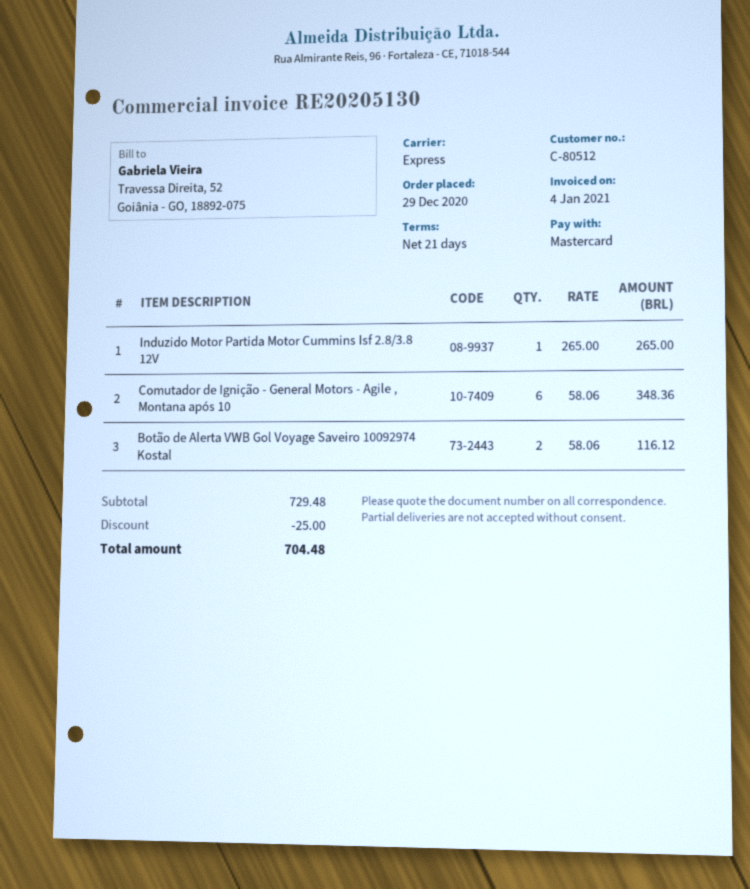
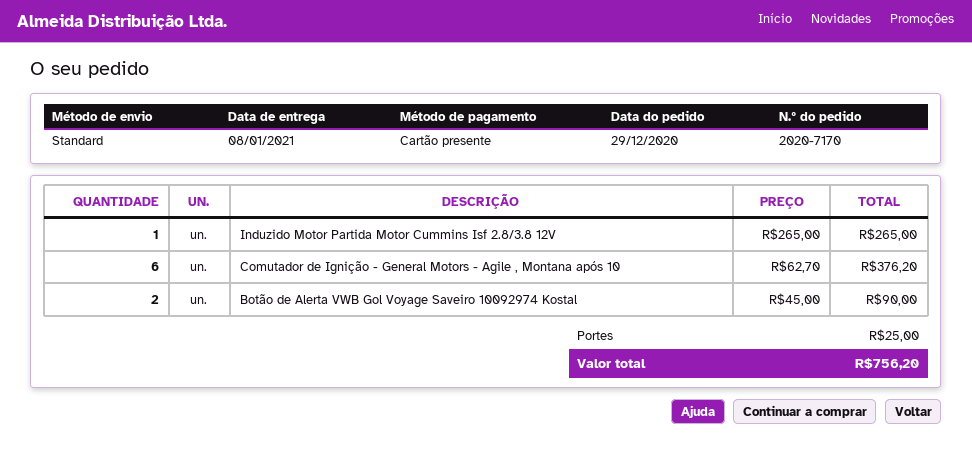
payment method: Mastercard -> gift card
shipping method: express -> standard
Comutador de Ignição - General Motors - Agile , Montana após 10: 6 x 58.06 = 348.36 -> 6 x 62.70 = 376.20
Botão de Alerta VWB Gol Voyage Saveiro 10092974 Kostal: 2 x 58.06 = 116.12 -> 2 x 45.00 = 90.00
discount: 25.00 -> none
shipping: none -> 25.00
total: 704.48 -> 756.20

